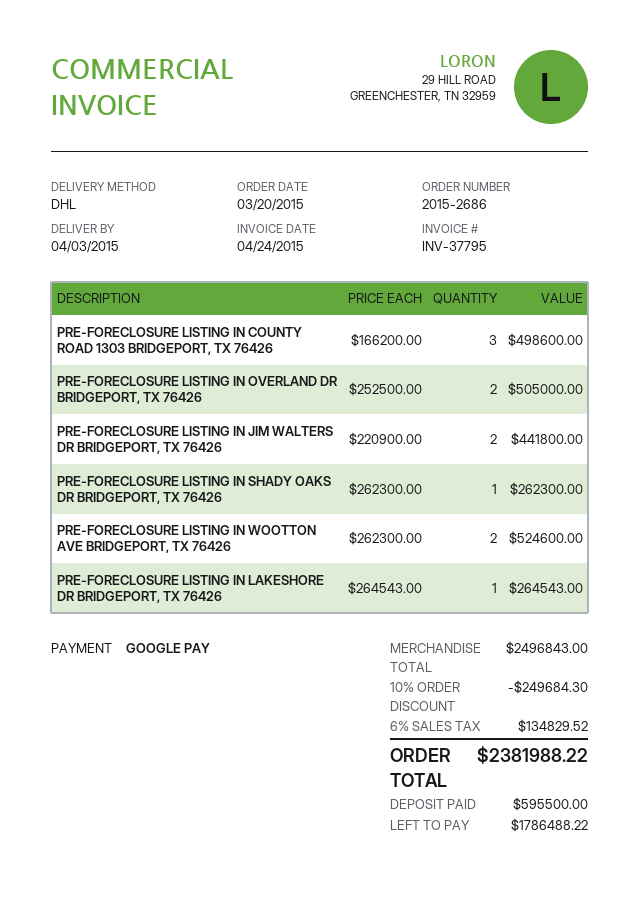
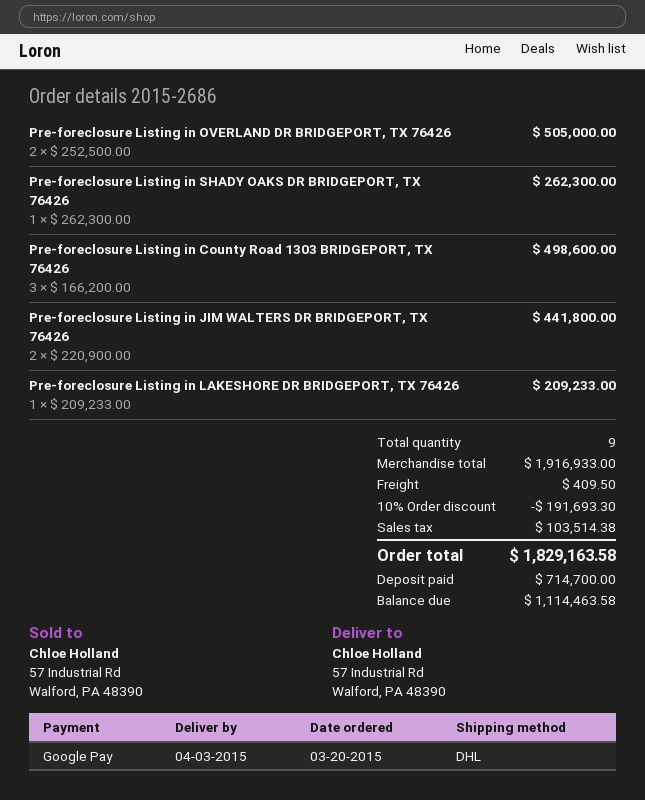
PRE-FORECLOSURE LISTING IN WOOTTON AVE BRIDGEPORT, TX 76426: 2 x 262300.00 = 524600.00 -> none
PRE-FORECLOSURE LISTING IN LAKESHORE DR BRIDGEPORT, TX 76426: 1 x 264543.00 = 264543.00 -> 1 x 209233.00 = 209233.00
subtotal: 2496843.00 -> 1916933.00
discount: 10% = 249684.30 -> 10% = 191693.30
shipping: none -> 409.50
tax: 134829.52 -> 103514.38
total: 2381988.22 -> 1829163.58
deposit: 595500.00 -> 714700.00
balance: 1786488.22 -> 1114463.58

